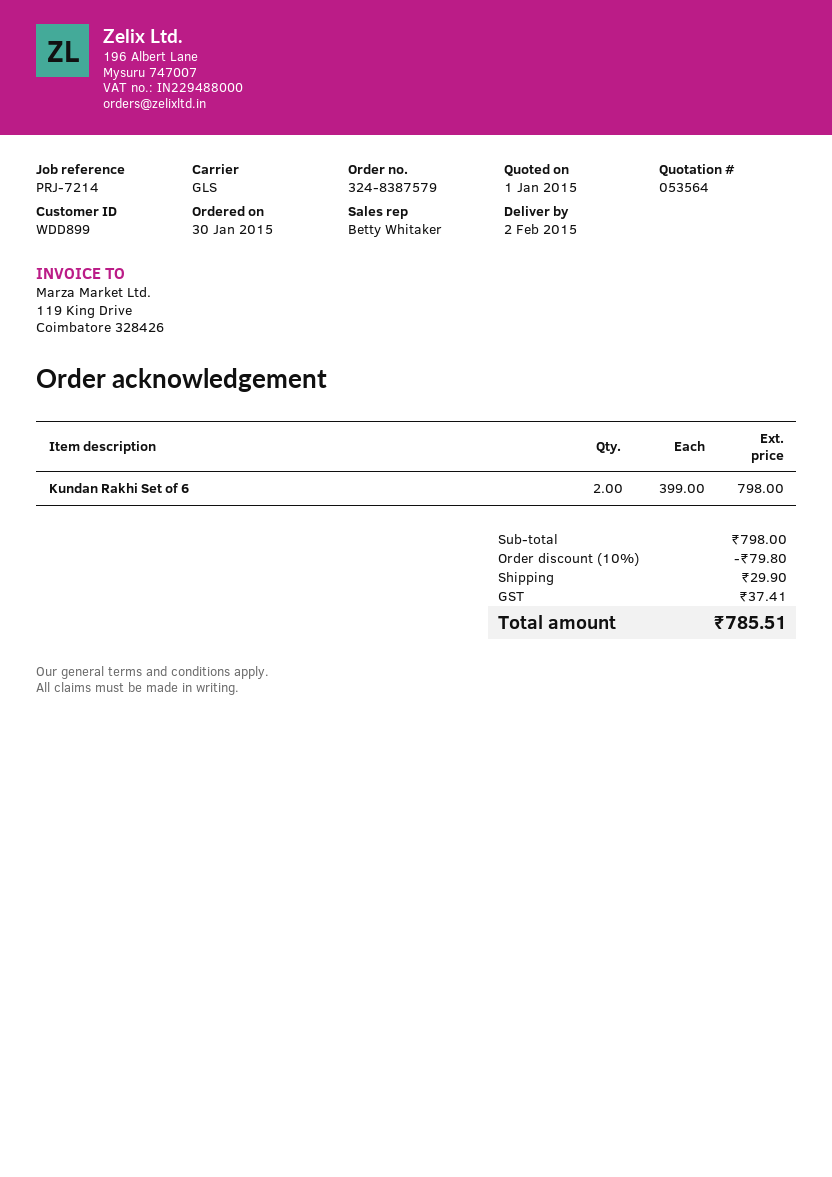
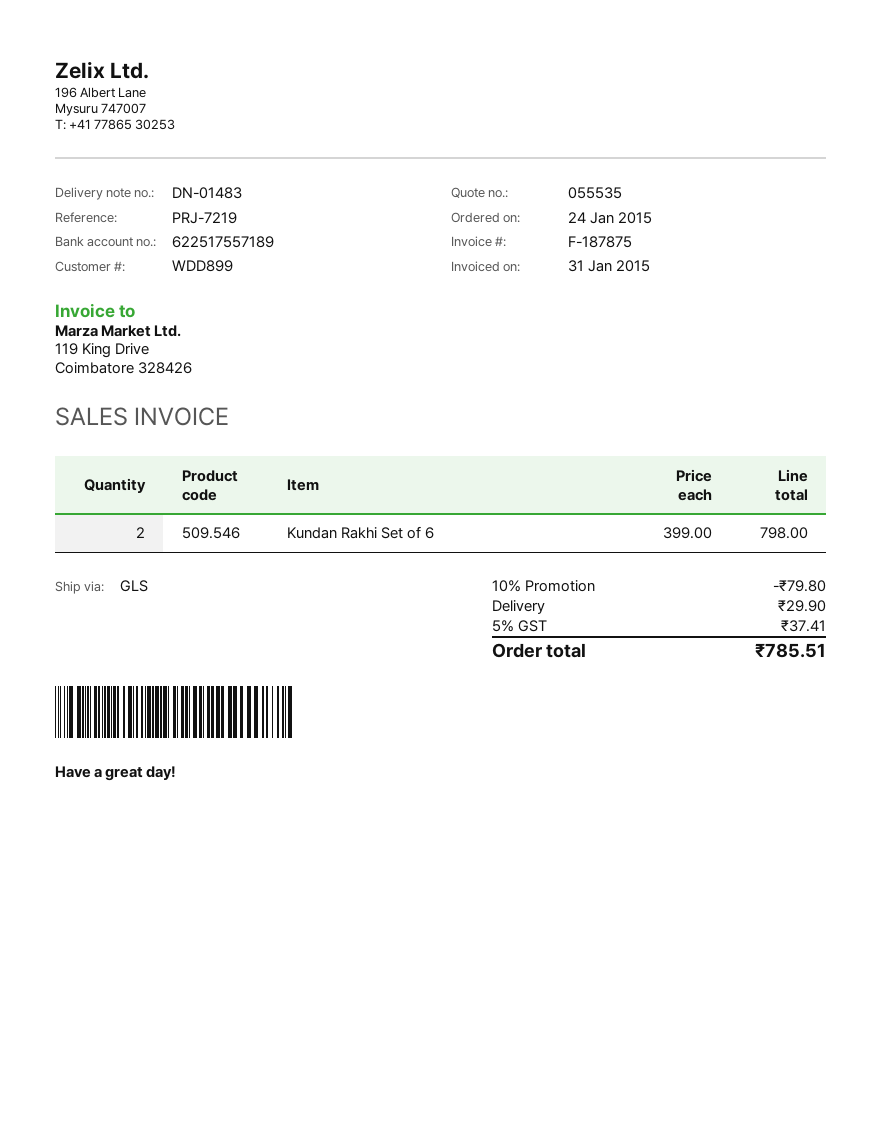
quote number: 053564 -> 055535
order date: 2015-01-30 -> 2015-01-24
reference: PRJ-7214 -> PRJ-7219

